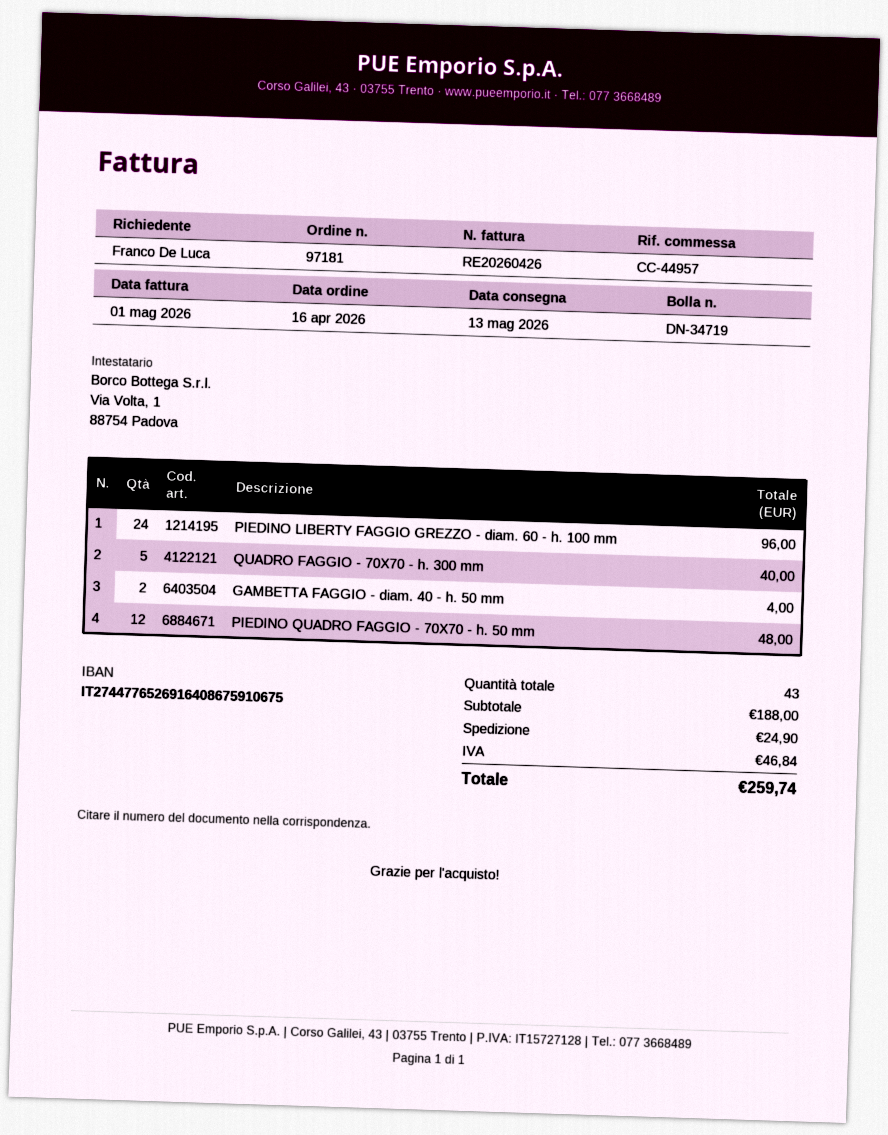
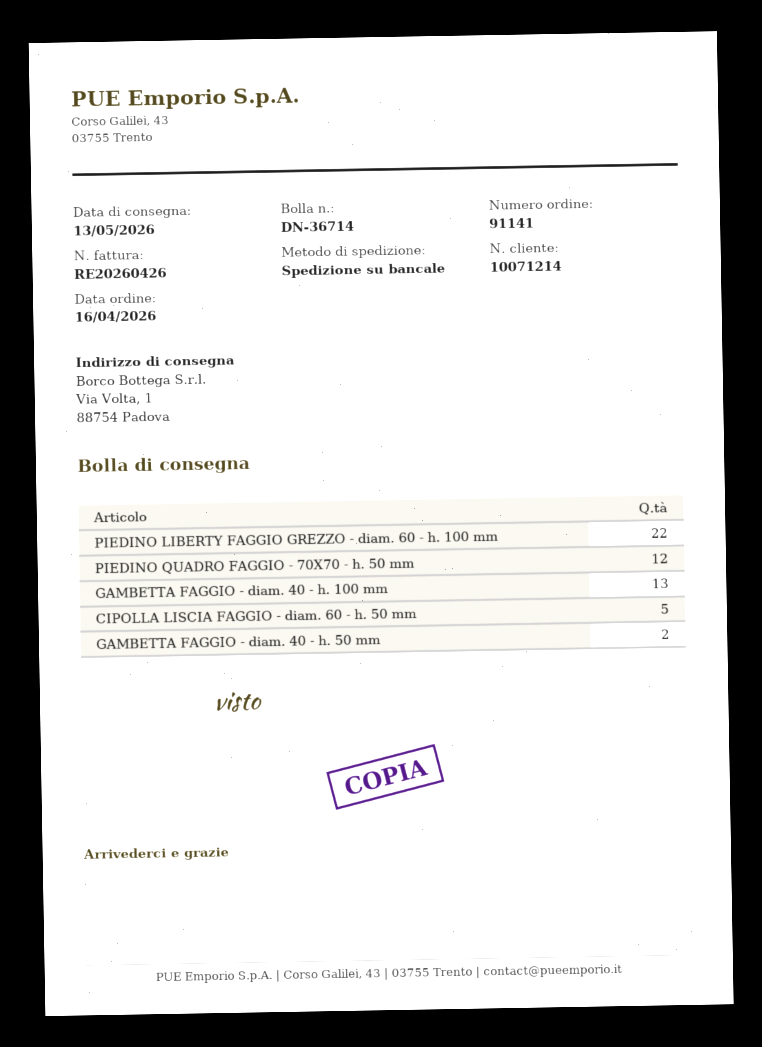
order number: 97181 -> 91141
delivery note number: DN-34719 -> DN-36714
PIEDINO LIBERTY FAGGIO GREZZO - diam. 60 - h. 100 mm: 24 -> 22
QUADRO FAGGIO - 70X70 - h. 300 mm: 5 -> none
GAMBETTA FAGGIO - diam. 40 - h. 100 mm: none -> 13
CIPOLLA LISCIA FAGGIO - diam. 60 - h. 50 mm: none -> 5

